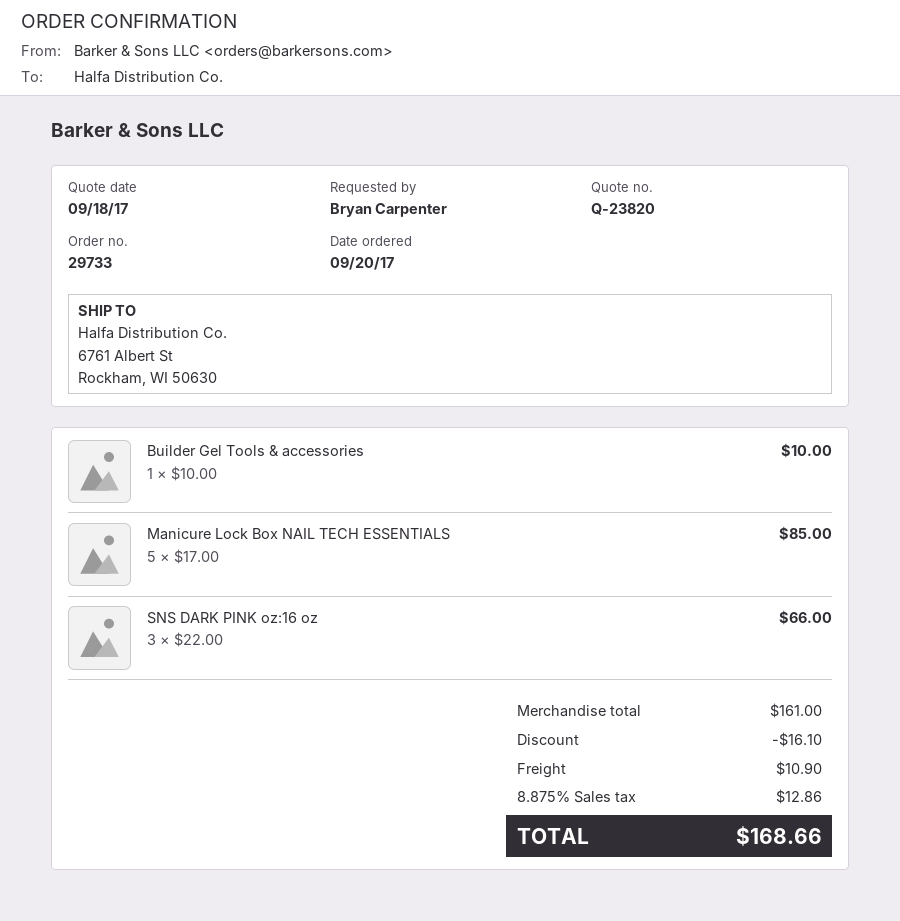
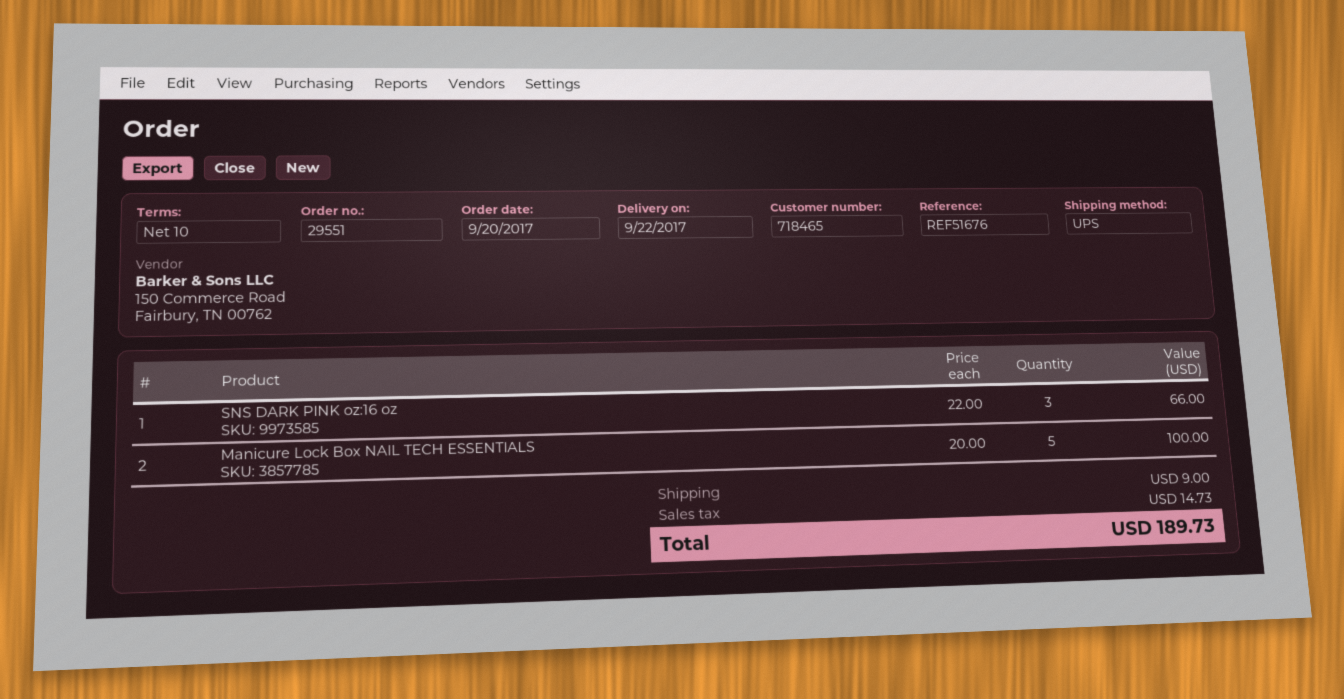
order number: 29733 -> 29551
Builder Gel Tools & accessories: 1 x 10.00 = 10.00 -> none
Manicure Lock Box NAIL TECH ESSENTIALS: 5 x 17.00 = 85.00 -> 5 x 20.00 = 100.00
discount: 16.10 -> none
shipping: 10.90 -> 9.00
tax: 12.86 -> 14.73
total: 168.66 -> 189.73

